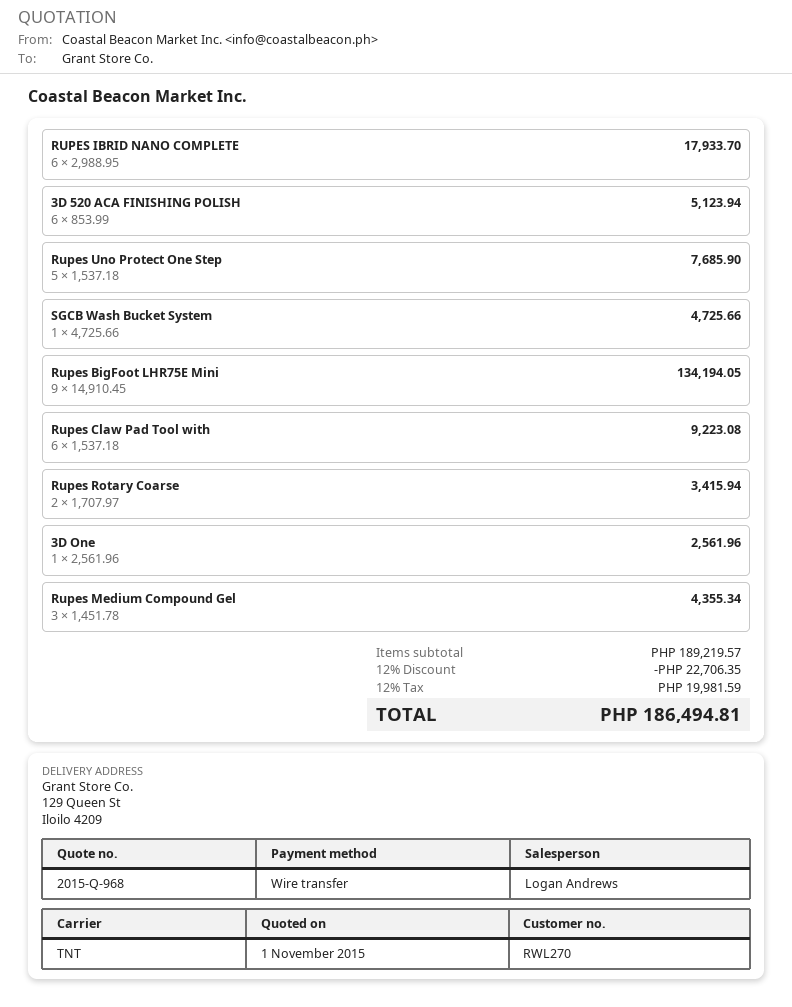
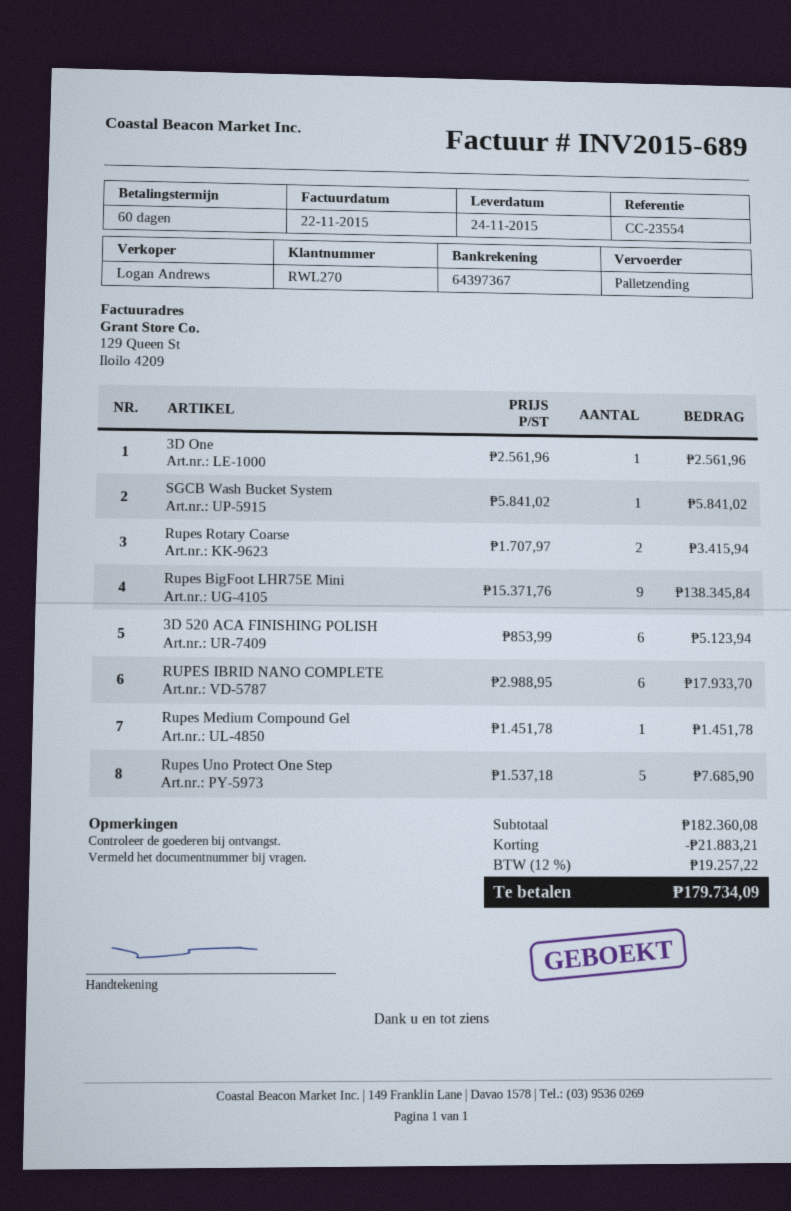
shipping method: TNT -> pallet freight
SGCB Wash Bucket System: 1 x 4725.66 = 4725.66 -> 1 x 5841.02 = 5841.02
Rupes BigFoot LHR75E Mini: 9 x 14910.45 = 134194.05 -> 9 x 15371.76 = 138345.84
Rupes Claw Pad Tool with: 6 x 1537.18 = 9223.08 -> none
Rupes Medium Compound Gel: 3 x 1451.78 = 4355.34 -> 1 x 1451.78 = 1451.78
subtotal: 189219.57 -> 182360.08
discount: 22706.35 -> 21883.21
tax: 12% = 19981.59 -> 12% = 19257.22
total: 186494.81 -> 179734.09

